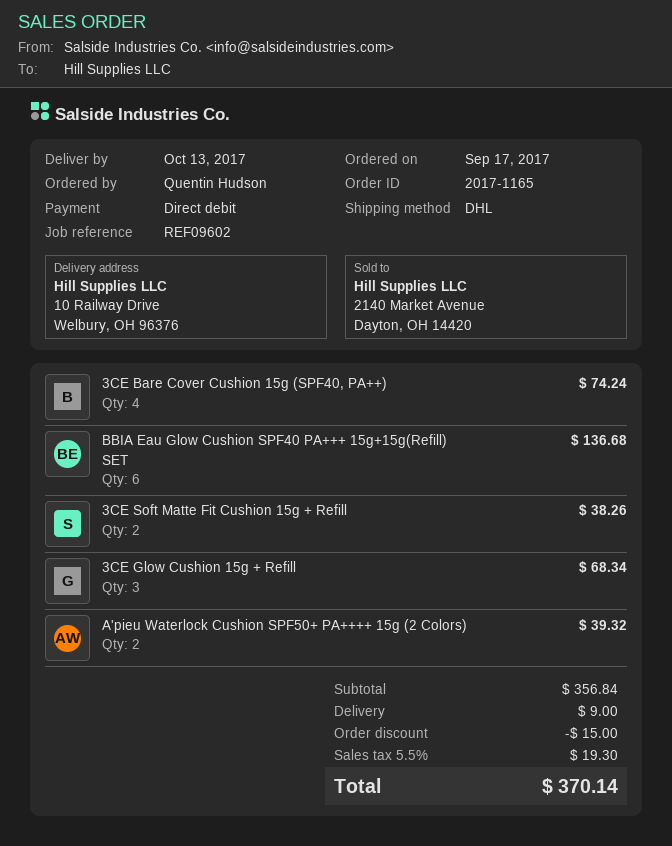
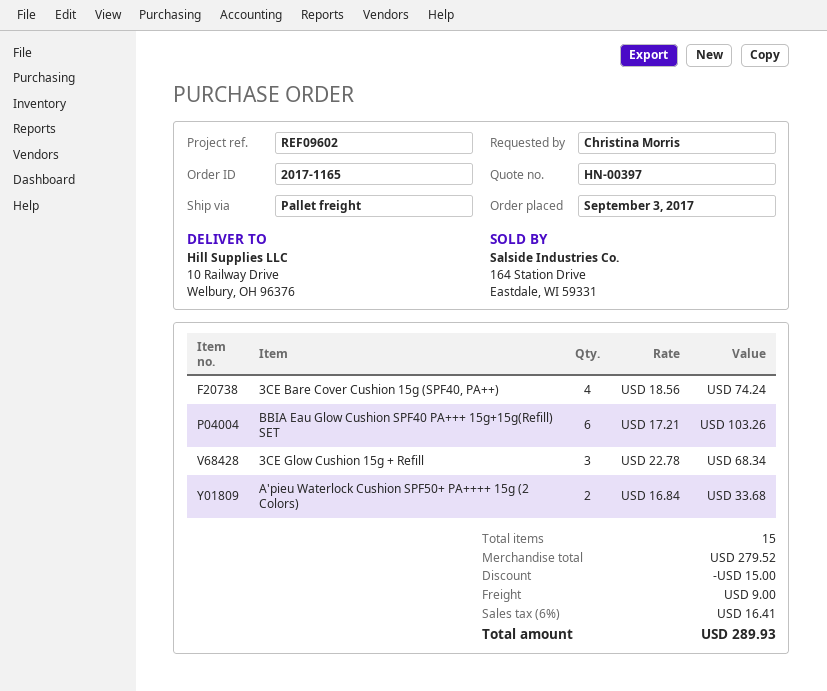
order date: 2017-09-17 -> 2017-09-03
ordered by: Quentin Hudson -> Christina Morris
shipping method: DHL -> pallet freight
BBIA Eau Glow Cushion SPF40 PA+++ 15g+15g(Refill) SET: 6 for 136.68 -> 6 for 103.26
3CE Soft Matte Fit Cushion 15g + Refill: 2 for 38.26 -> none
A'pieu Waterlock Cushion SPF50+ PA++++ 15g (2 Colors): 2 for 39.32 -> 2 for 33.68
subtotal: 356.84 -> 279.52
tax: 5.5% = 19.30 -> 6% = 16.41
total: 370.14 -> 289.93

